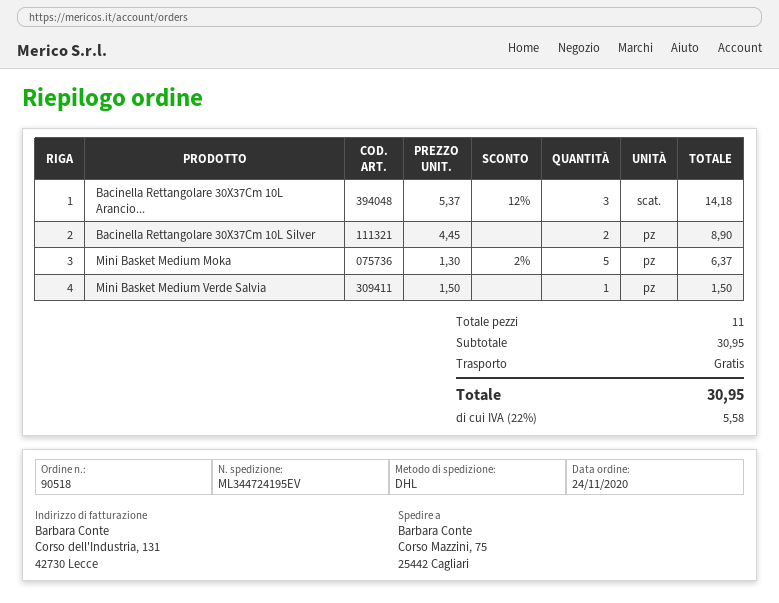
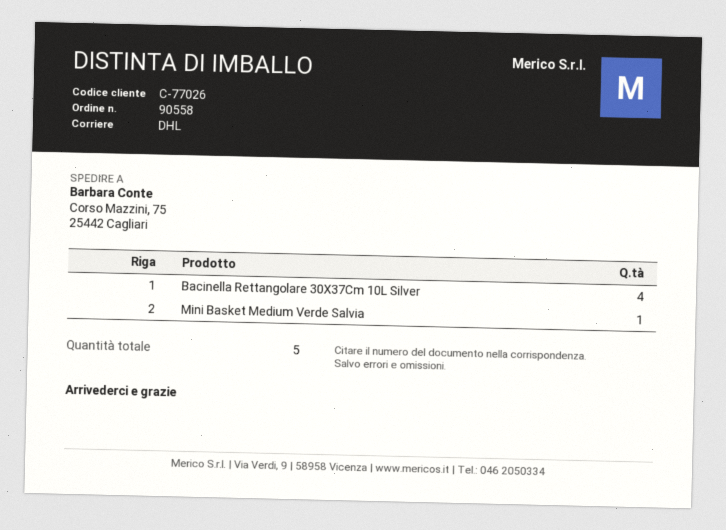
order number: 90518 -> 90558
Bacinella Rettangolare 30X37Cm 10L Arancio...: 3 -> none
Bacinella Rettangolare 30X37Cm 10L Silver: 2 -> 4
Mini Basket Medium Moka: 5 -> none
total quantity: 11 -> 5

